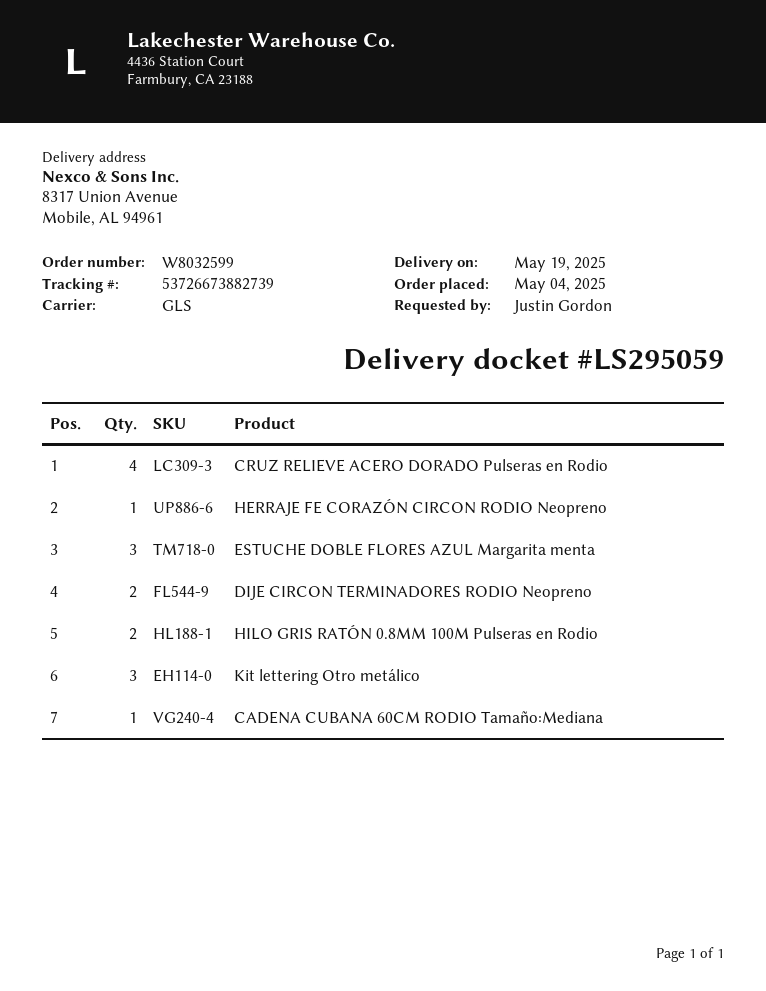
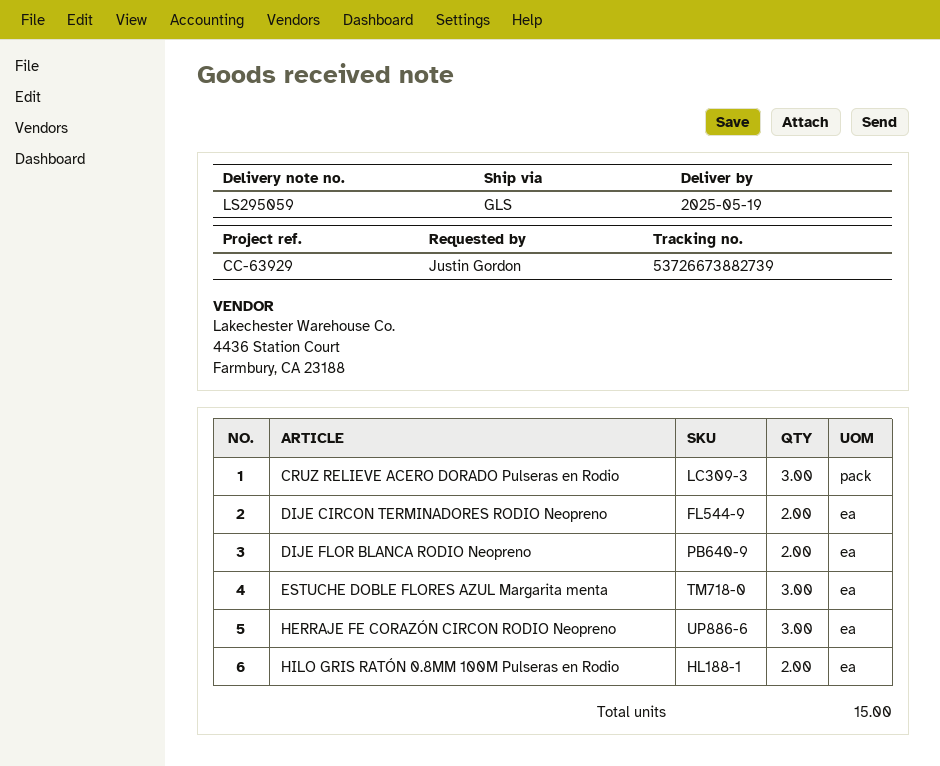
CRUZ RELIEVE ACERO DORADO Pulseras en Rodio: 4 -> 3
HERRAJE FE CORAZÓN CIRCON RODIO Neopreno: 1 -> 3
Kit lettering Otro metálico: 3 -> none
CADENA CUBANA 60CM RODIO Tamaño:Mediana: 1 -> none
DIJE FLOR BLANCA RODIO Neopreno: none -> 2

